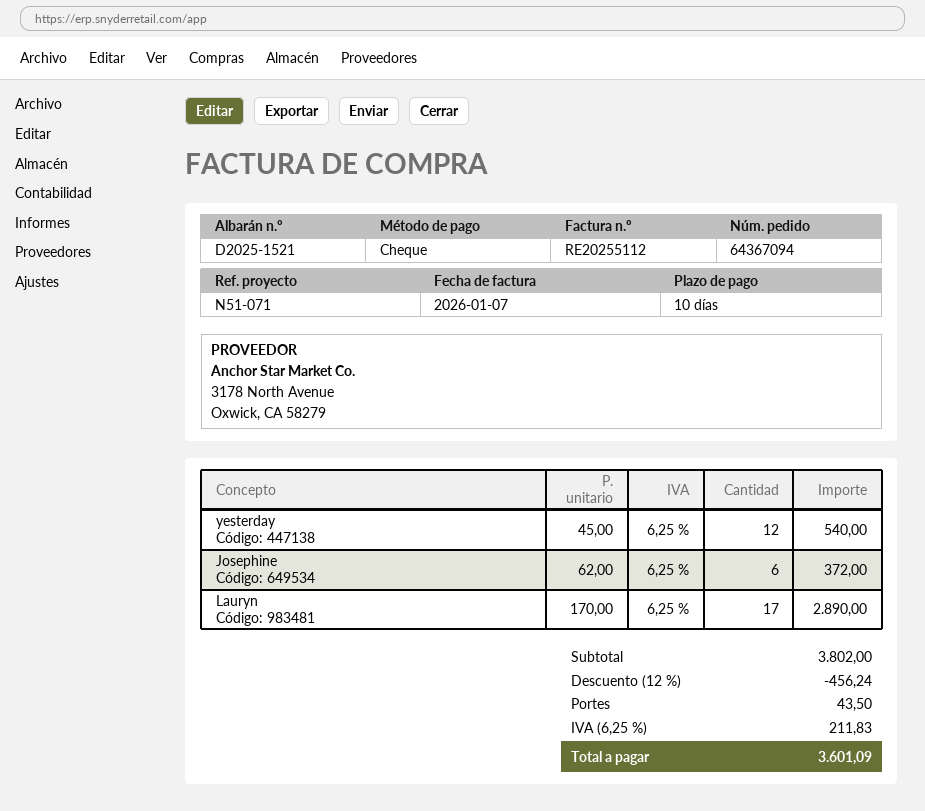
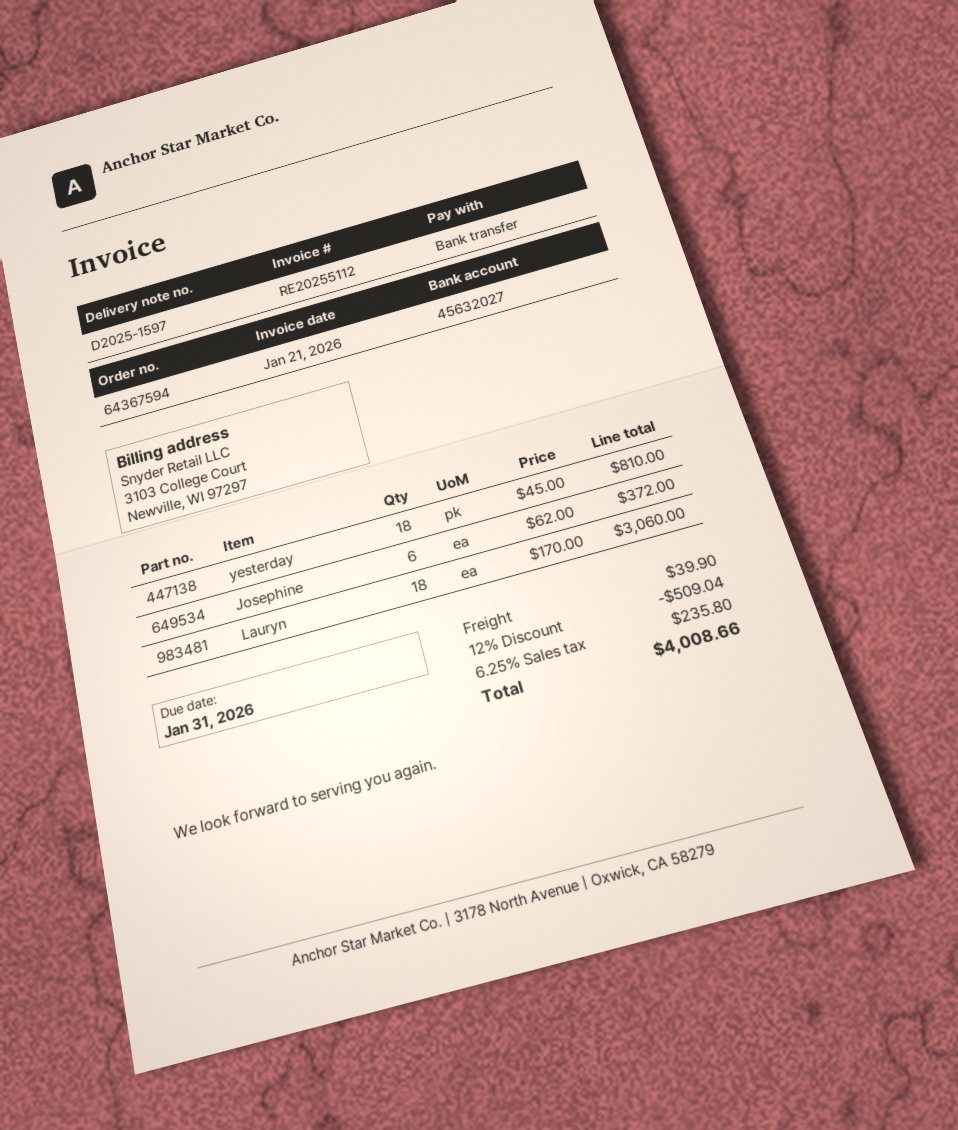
order number: 64367094 -> 64367594
delivery note number: D2025-1521 -> D2025-1597
invoice date: 2026-01-07 -> 2026-01-21
payment method: cheque -> bank transfer
yesterday: 12 x 45.00 = 540.00 -> 18 x 45.00 = 810.00
Lauryn: 17 x 170.00 = 2890.00 -> 18 x 170.00 = 3060.00
discount: 12% = 456.24 -> 12% = 509.04
shipping: 43.50 -> 39.90
tax: 6.25% = 211.83 -> 6.25% = 235.80
total: 3601.09 -> 4008.66

